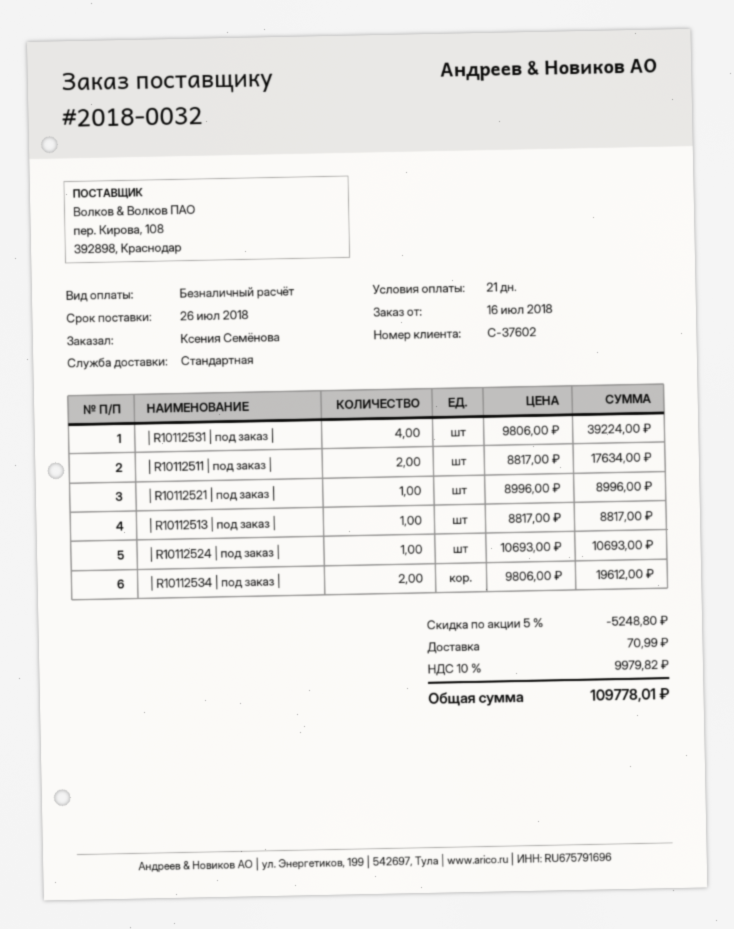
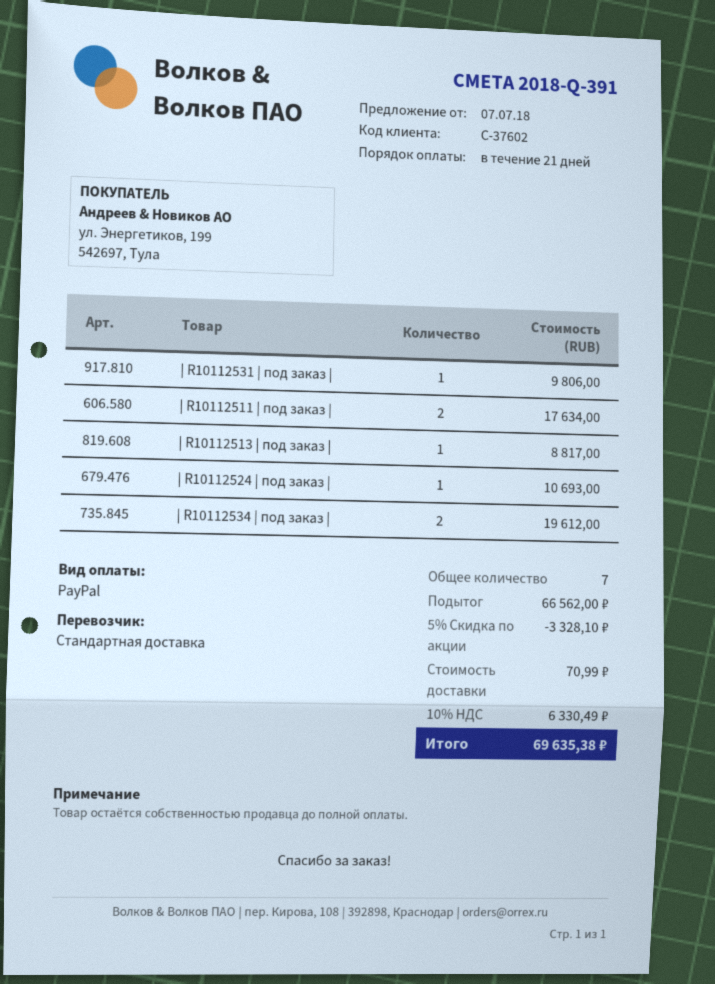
payment method: bank transfer -> PayPal
| R10112531 | под заказ |: 4 for 39224.00 -> 1 for 9806.00
| R10112521 | под заказ |: 1 for 8996.00 -> none
discount: 5% = 5248.80 -> 5% = 3328.10
tax: 10% = 9979.82 -> 10% = 6330.49
total: 109778.01 -> 69635.38

